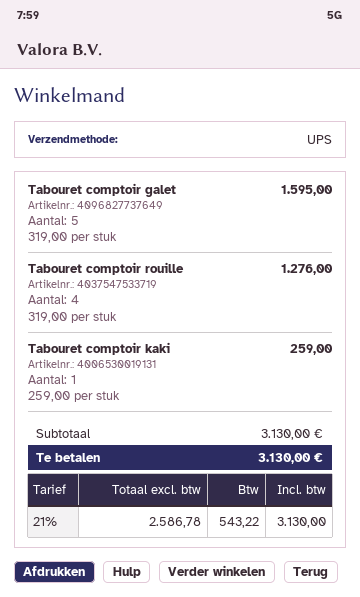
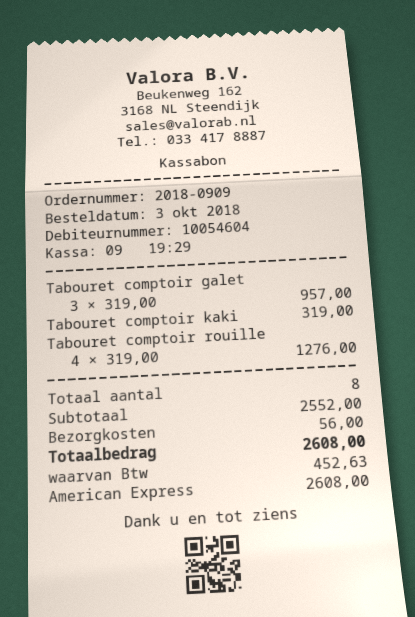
Tabouret comptoir galet: 5 x 319.00 = 1595.00 -> 3 x 319.00 = 957.00
Tabouret comptoir kaki: 1 x 259.00 = 259.00 -> 1 x 319.00 = 319.00
subtotal: 3130.00 -> 2552.00
shipping: none -> 56.00
tax: 543.22 -> 452.63
total: 3130.00 -> 2608.00

